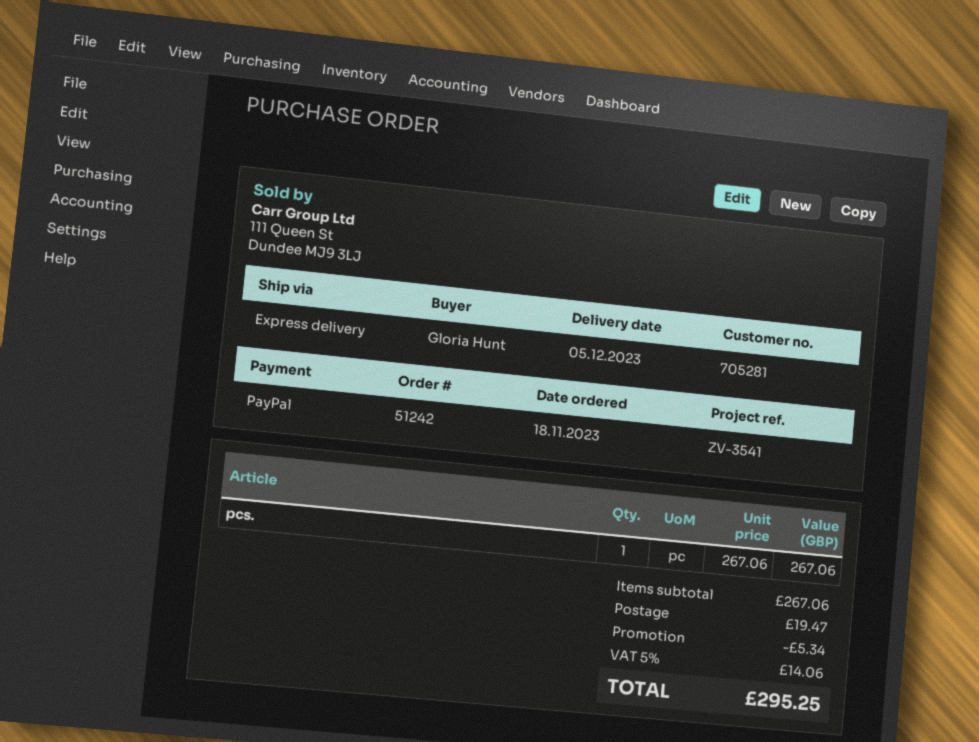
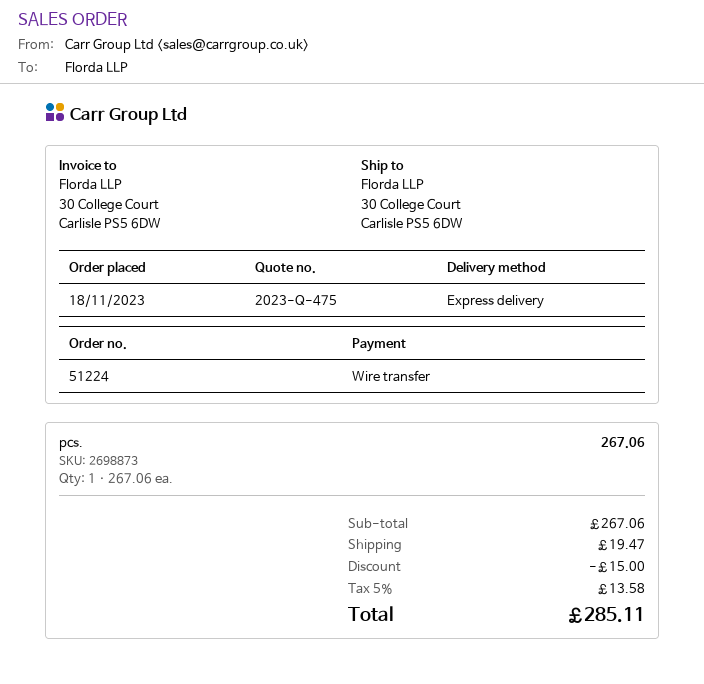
order number: 51242 -> 51224
payment method: PayPal -> bank transfer
discount: 5.34 -> 15.00
tax: 5% = 14.06 -> 5% = 13.58
total: 295.25 -> 285.11

